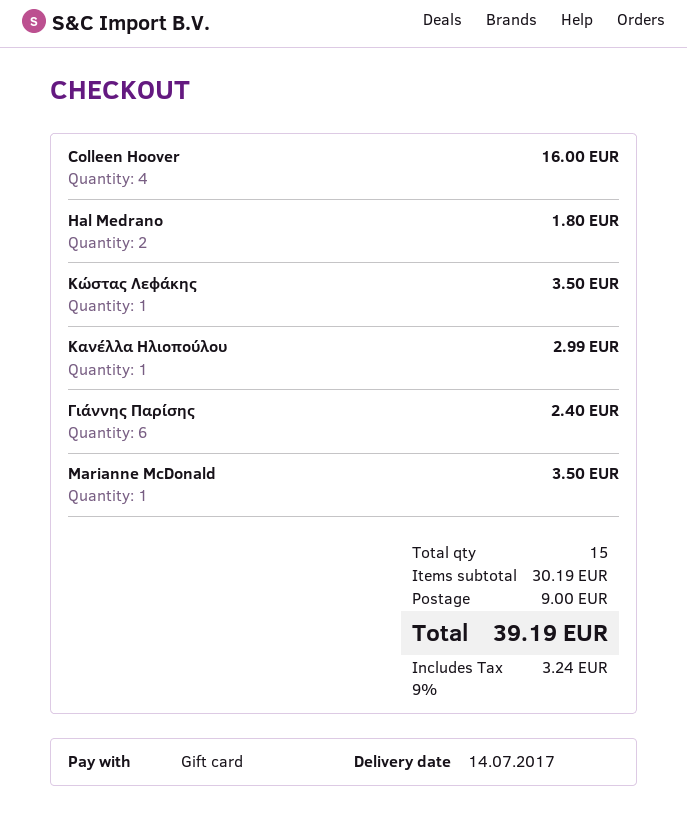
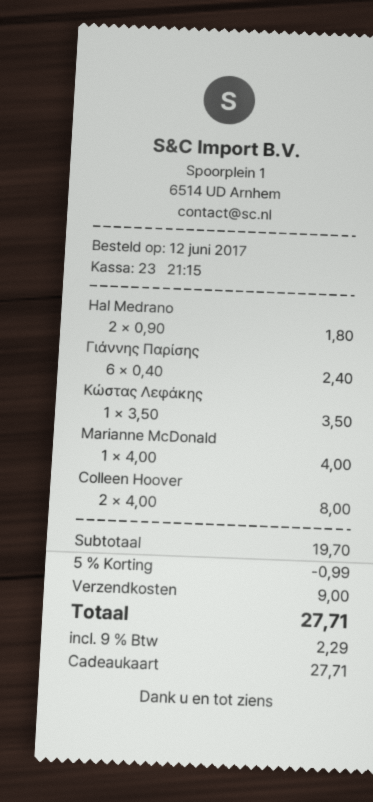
Colleen Hoover: 4 for 16.00 -> 2 for 8.00
Κανέλλα Ηλιοπούλου: 1 for 2.99 -> none
Marianne McDonald: 1 for 3.50 -> 1 for 4.00
subtotal: 30.19 -> 19.70
discount: none -> 5% = 0.99
tax: 9% = 3.24 -> 9% = 2.29
total: 39.19 -> 27.71

